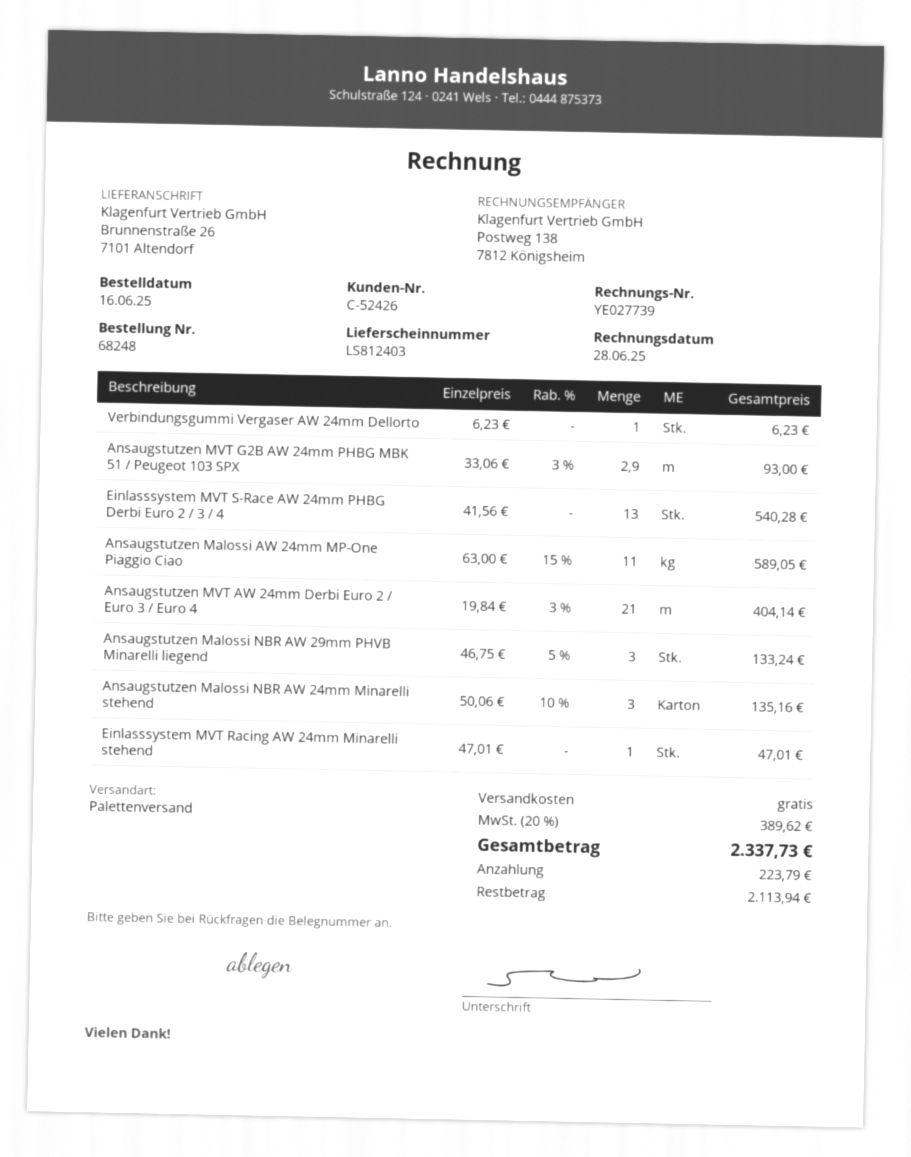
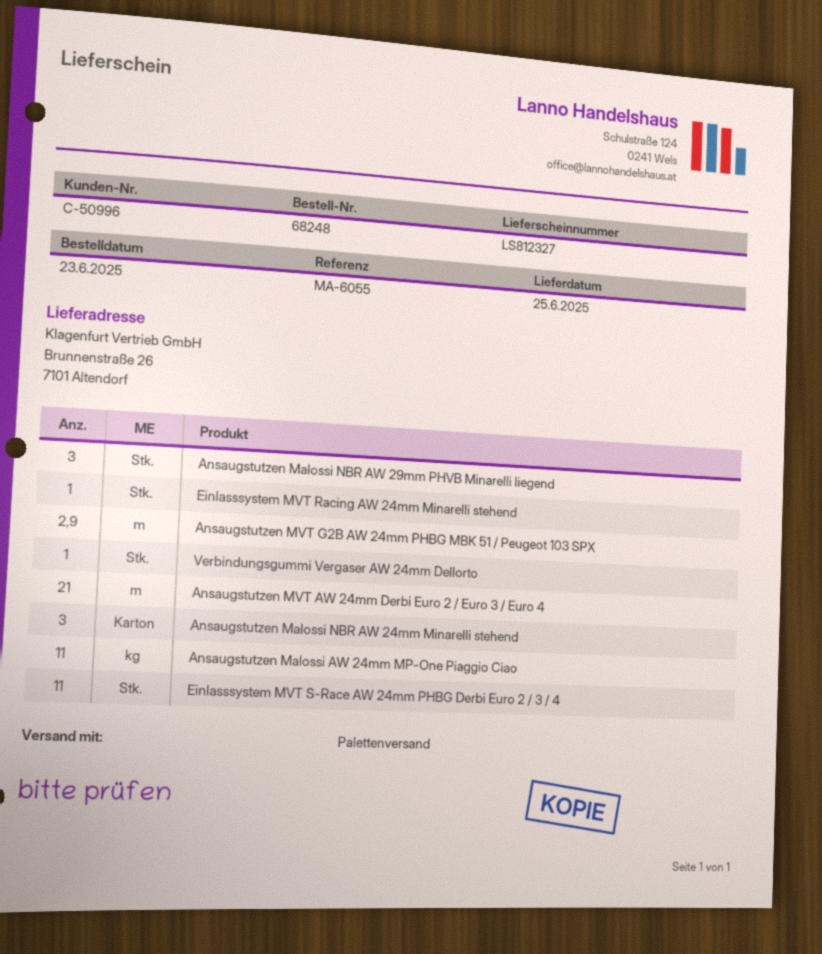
order date: 2025-06-16 -> 2025-06-23
delivery note number: LS812403 -> LS812327
customer number: C-52426 -> C-50996
Einlasssystem MVT S-Race AW 24mm PHBG Derbi Euro 2 / 3 / 4: 13 -> 11

